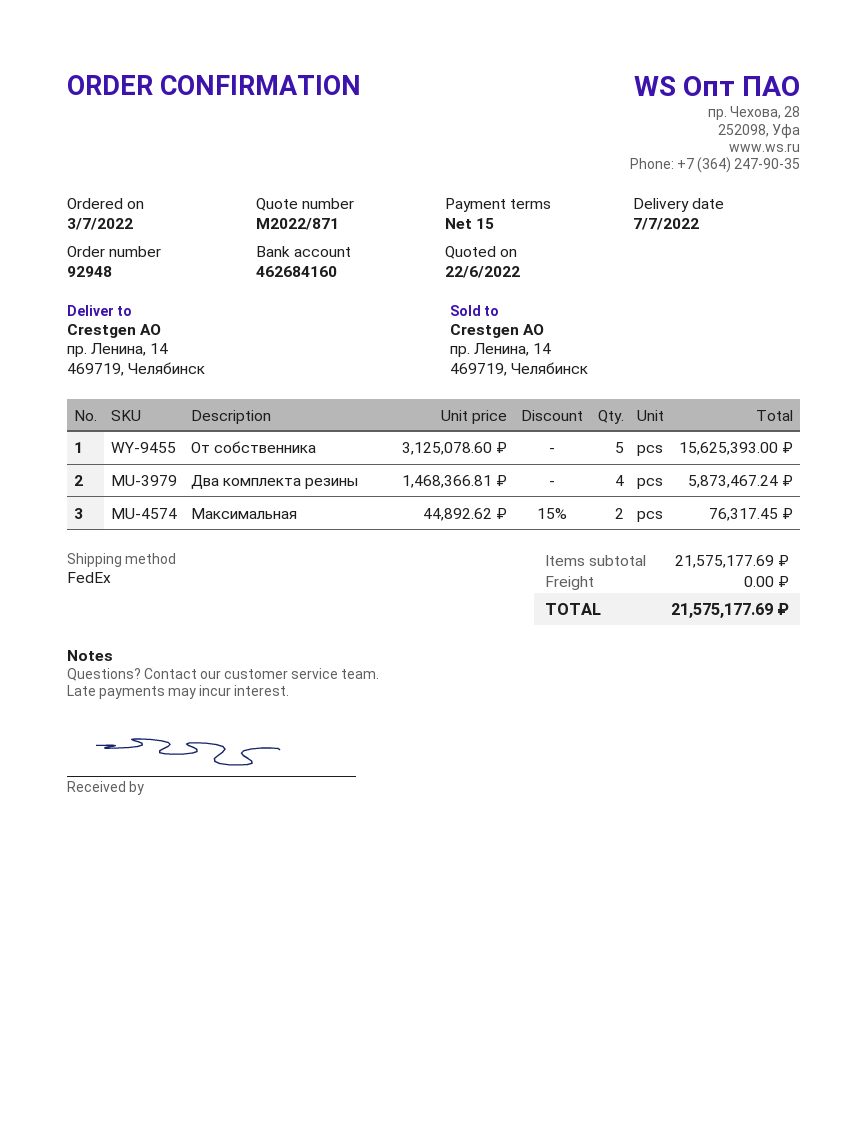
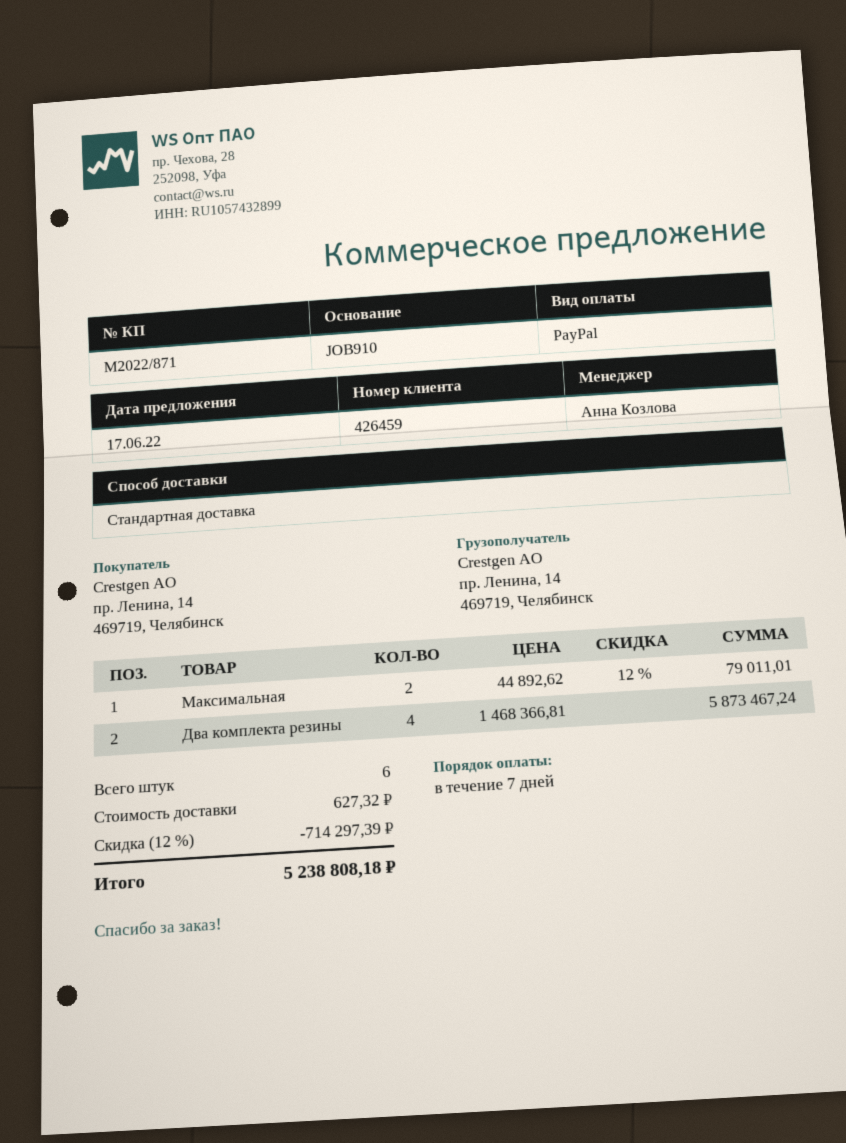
quote date: 2022-06-22 -> 2022-06-17
payment terms: 15 days -> 7 days
shipping method: FedEx -> standard
От собственника: 5 x 3125078.60 = 15625393.00 -> none
Максимальная: 2 x 44892.62 - 15% = 76317.45 -> 2 x 44892.62 - 12% = 79011.01
discount: none -> 12% = 714297.39
shipping: 0.00 -> 627.32
total: 21575177.69 -> 5238808.18

